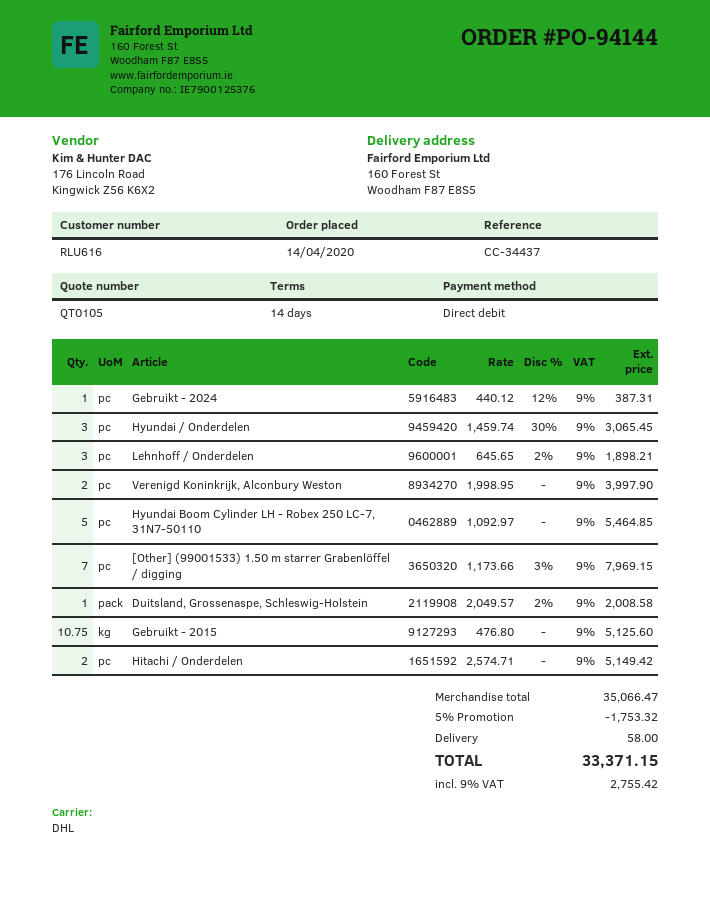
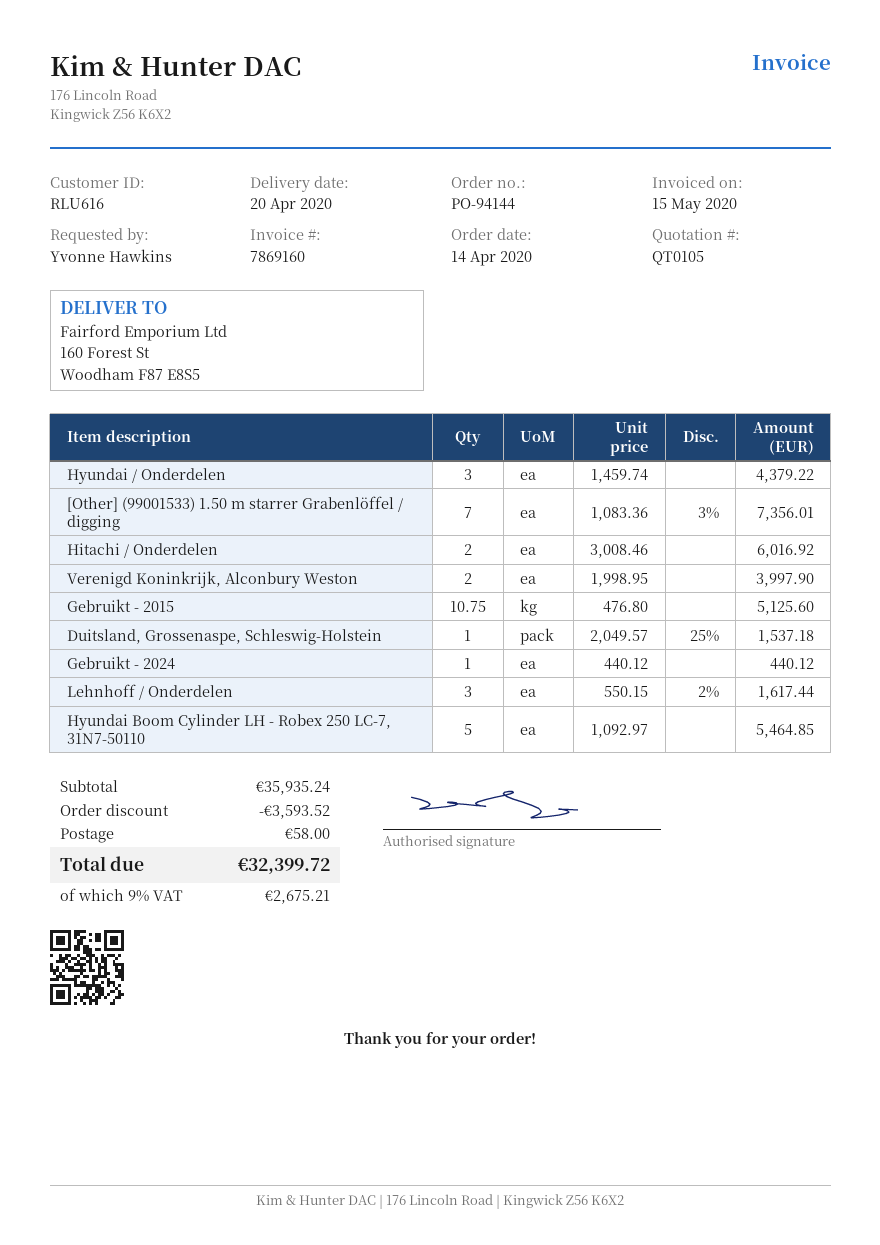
Gebruikt - 2024: 1 x 440.12 - 12% = 387.31 -> 1 x 440.12 = 440.12
Hyundai / Onderdelen: 3 x 1459.74 - 30% = 3065.45 -> 3 x 1459.74 = 4379.22
Lehnhoff / Onderdelen: 3 x 645.65 - 2% = 1898.21 -> 3 x 550.15 - 2% = 1617.44
[Other] (99001533) 1.50 m starrer Grabenlöffel / digging: 7 x 1173.66 - 3% = 7969.15 -> 7 x 1083.36 - 3% = 7356.01
Duitsland, Grossenaspe, Schleswig-Holstein: 1 x 2049.57 - 2% = 2008.58 -> 1 x 2049.57 - 25% = 1537.18
Hitachi / Onderdelen: 2 x 2574.71 = 5149.42 -> 2 x 3008.46 = 6016.92
subtotal: 35066.47 -> 35935.24
discount: 1753.32 -> 3593.52
tax: 9% = 2755.42 -> 9% = 2675.21
total: 33371.15 -> 32399.72

